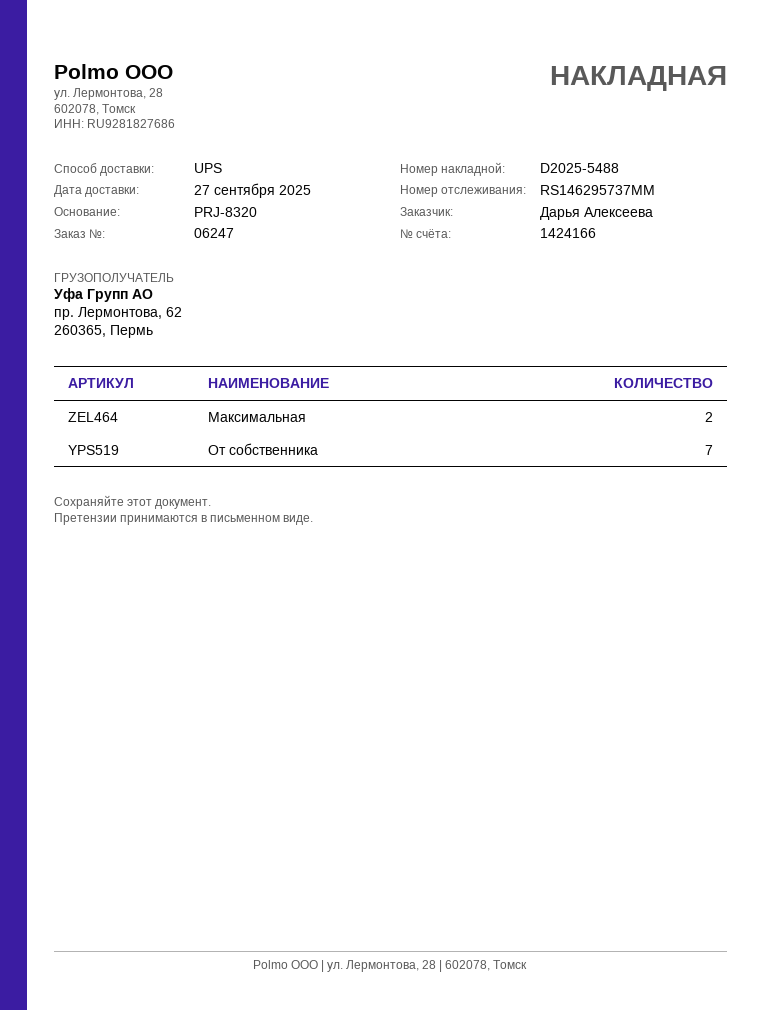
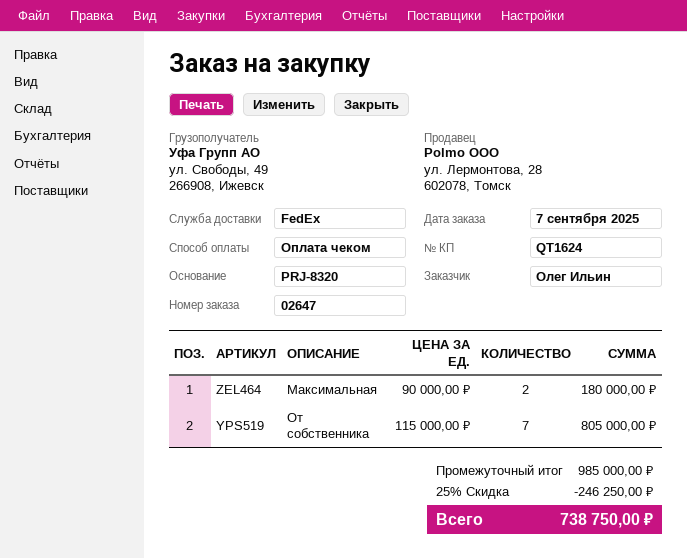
order number: 06247 -> 02647
ordered by: Дарья Алексеева -> Олег Ильин
shipping method: UPS -> FedEx
ship to: пр. Лермонтова, 62, 260365, Пермь -> ул. Свободы, 49, 266908, Ижевск

